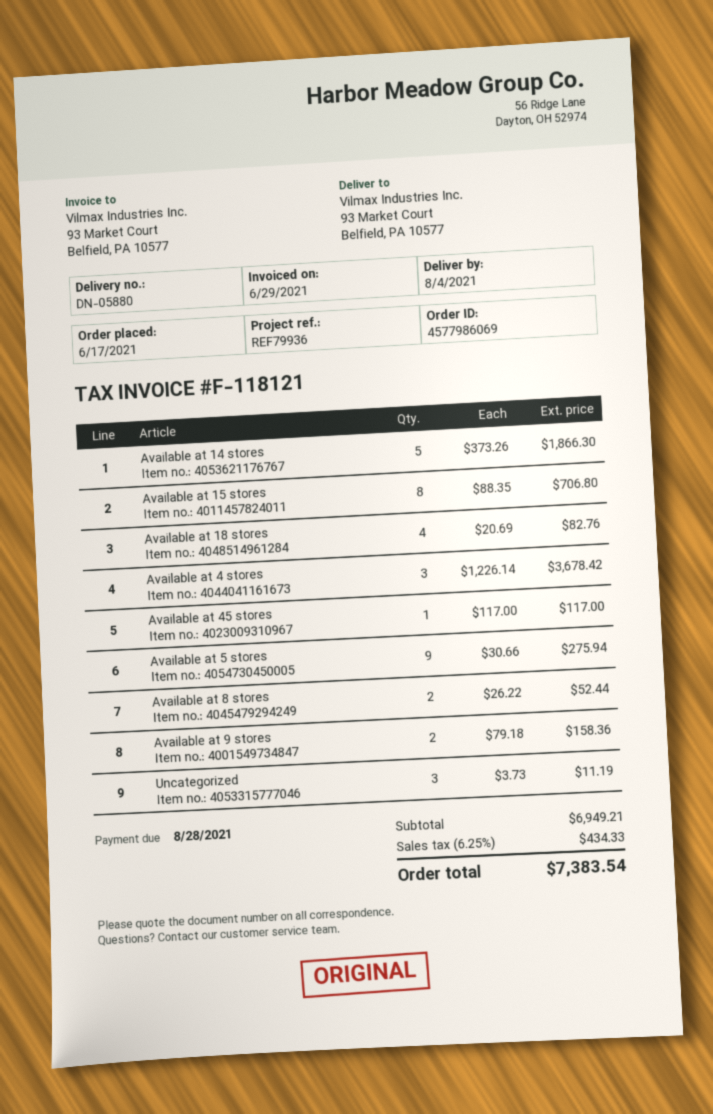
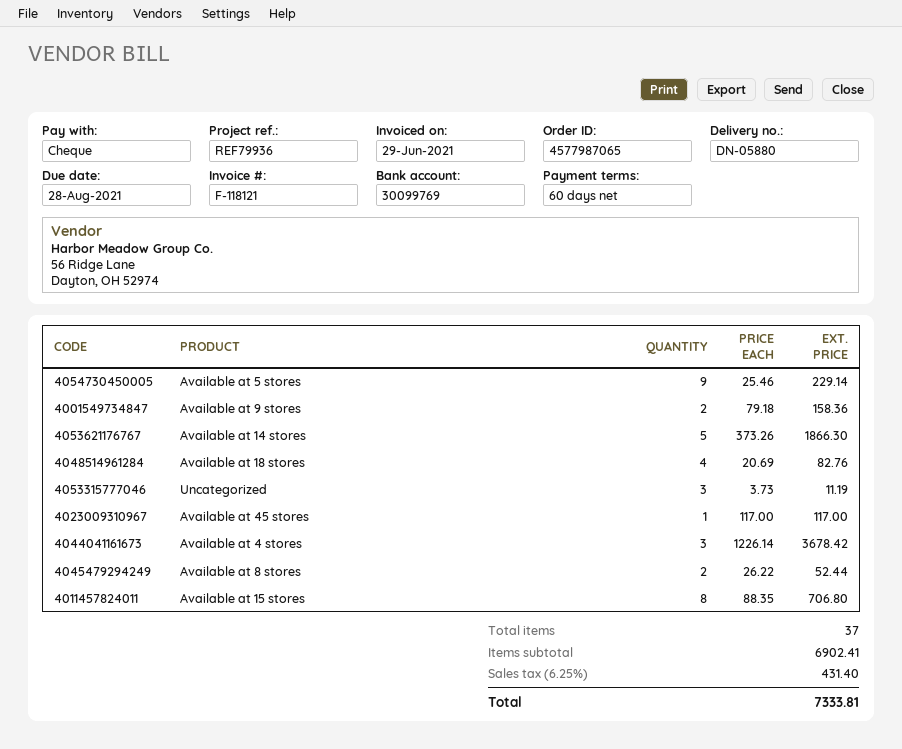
order number: 4577986069 -> 4577987065
Available at 5 stores: 9 x 30.66 = 275.94 -> 9 x 25.46 = 229.14
subtotal: 6949.21 -> 6902.41
tax: 6.25% = 434.33 -> 6.25% = 431.40
total: 7383.54 -> 7333.81

